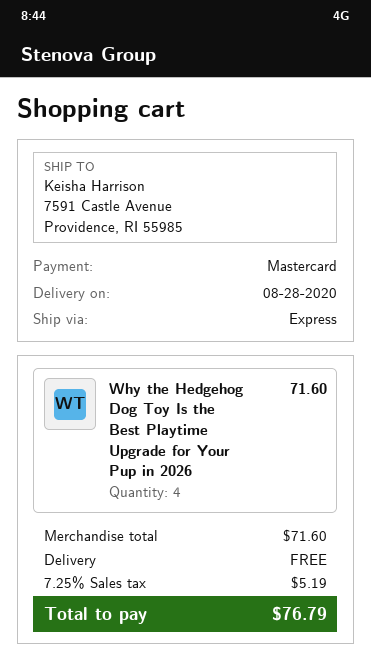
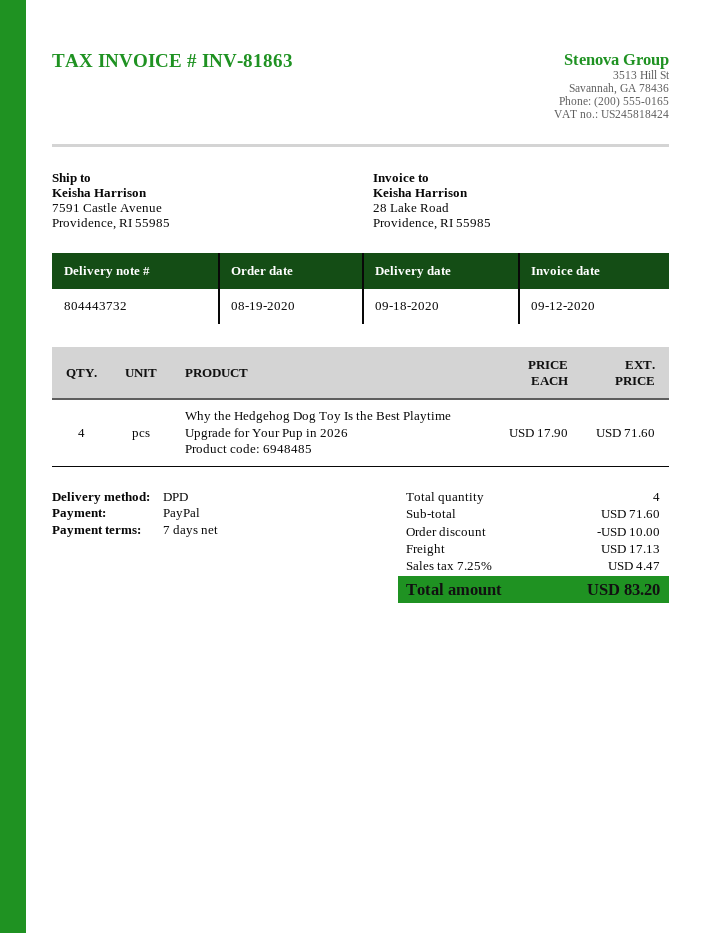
delivery date: 2020-08-28 -> 2020-09-18
payment method: Mastercard -> PayPal
shipping method: express -> DPD
discount: none -> 10.00
shipping: 0.00 -> 17.13
tax: 7.25% = 5.19 -> 7.25% = 4.47
total: 76.79 -> 83.20

